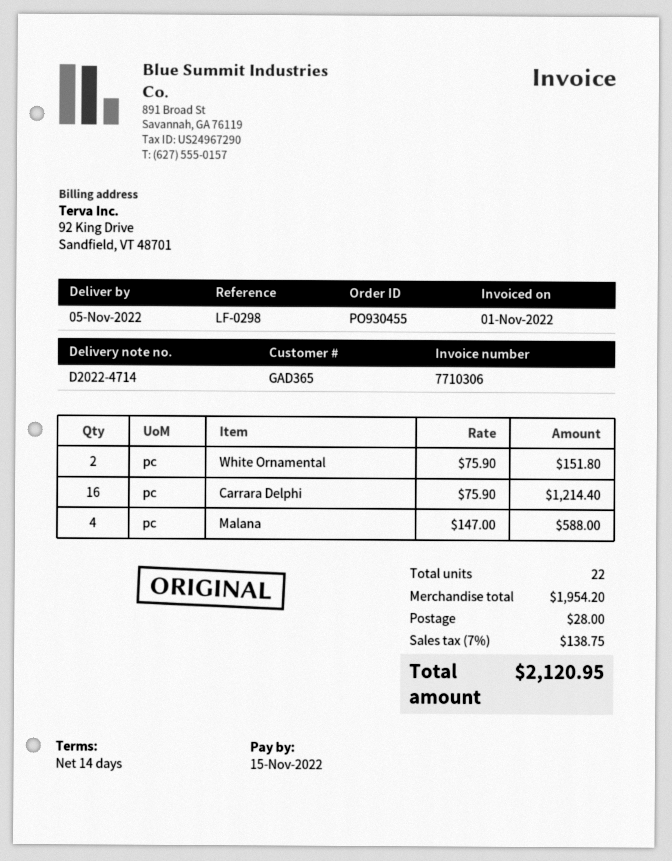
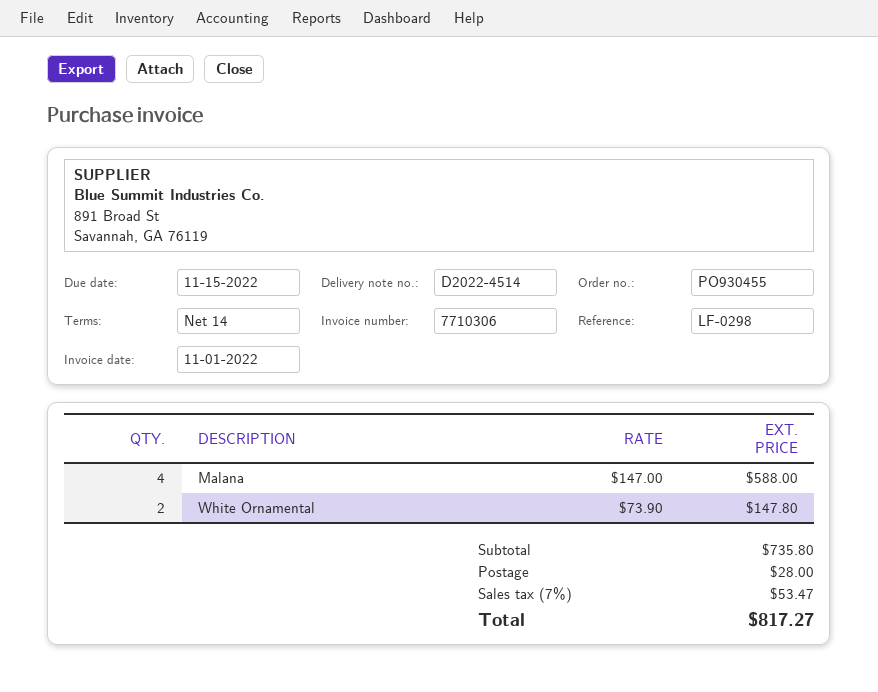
delivery note number: D2022-4714 -> D2022-4514
White Ornamental: 2 x 75.90 = 151.80 -> 2 x 73.90 = 147.80
Carrara Delphi: 16 x 75.90 = 1214.40 -> none
subtotal: 1954.20 -> 735.80
tax: 7% = 138.75 -> 7% = 53.47
total: 2120.95 -> 817.27

